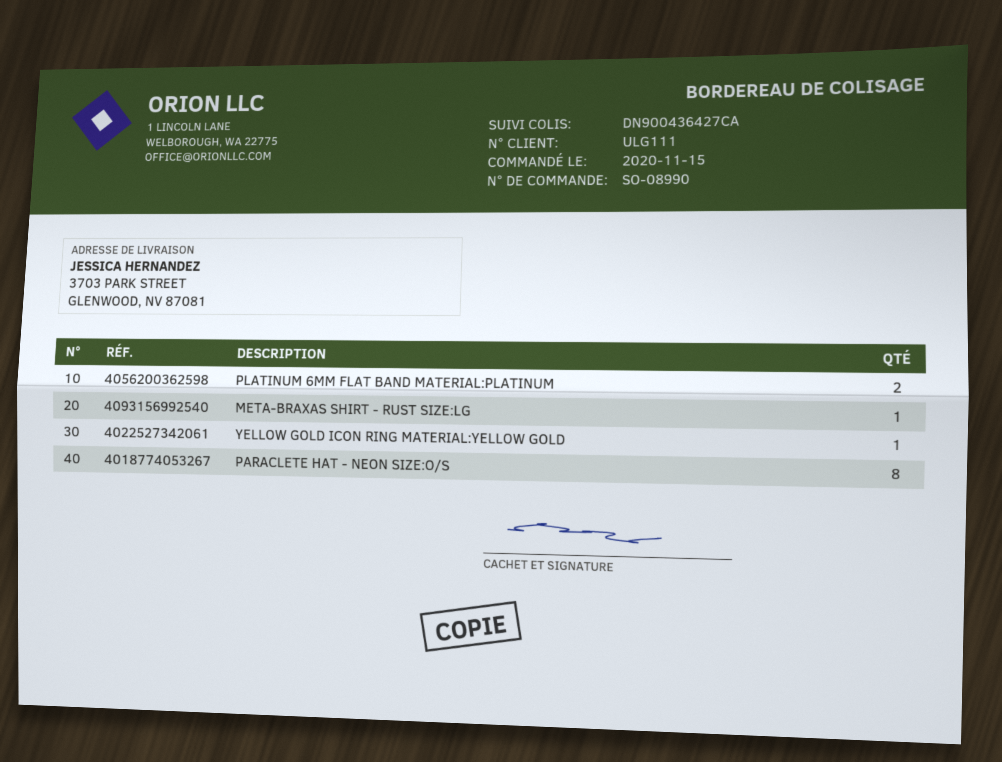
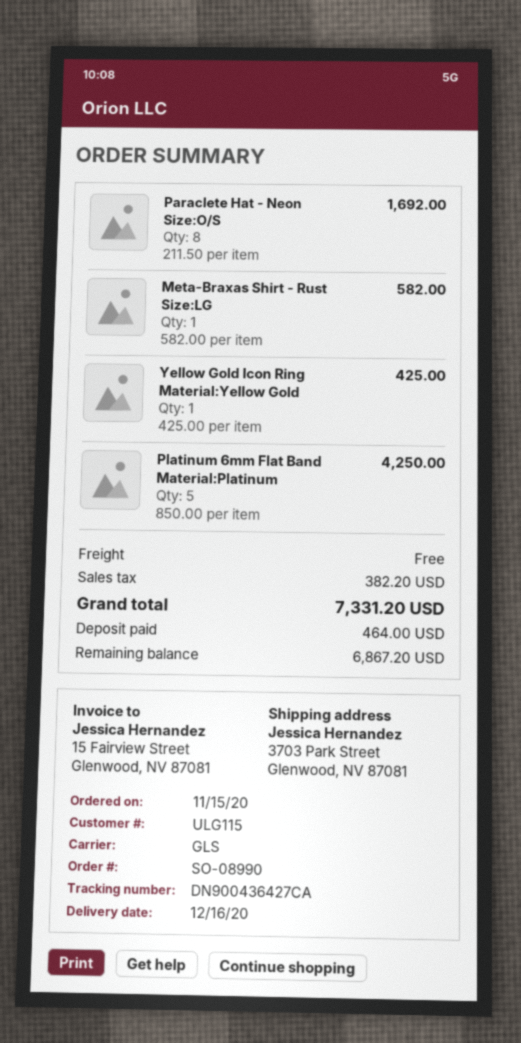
customer number: ULG111 -> ULG115
PLATINUM 6MM FLAT BAND MATERIAL:PLATINUM: 2 -> 5

